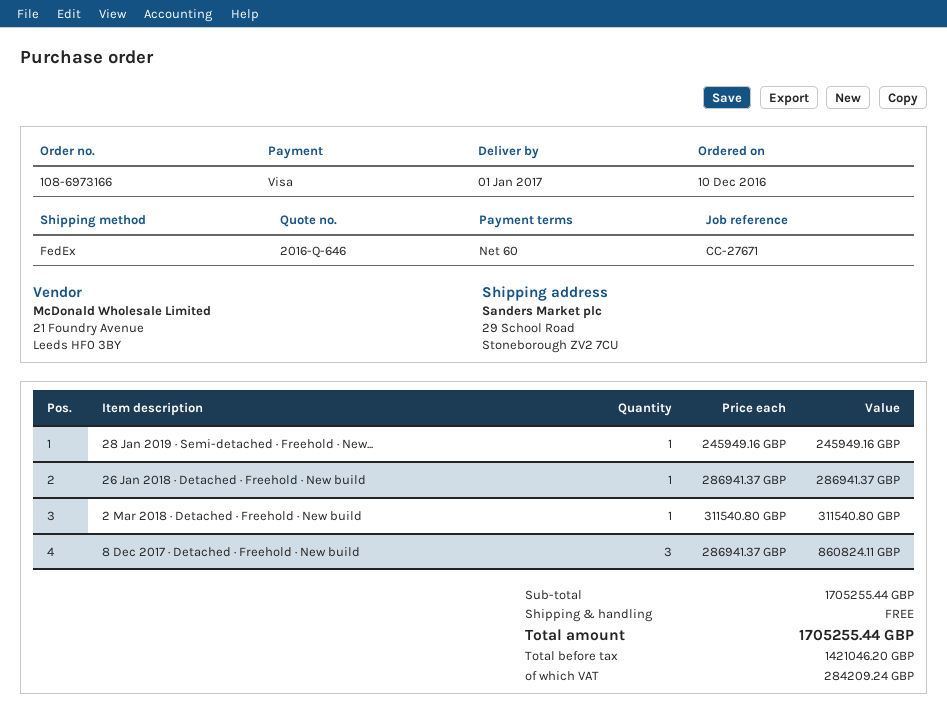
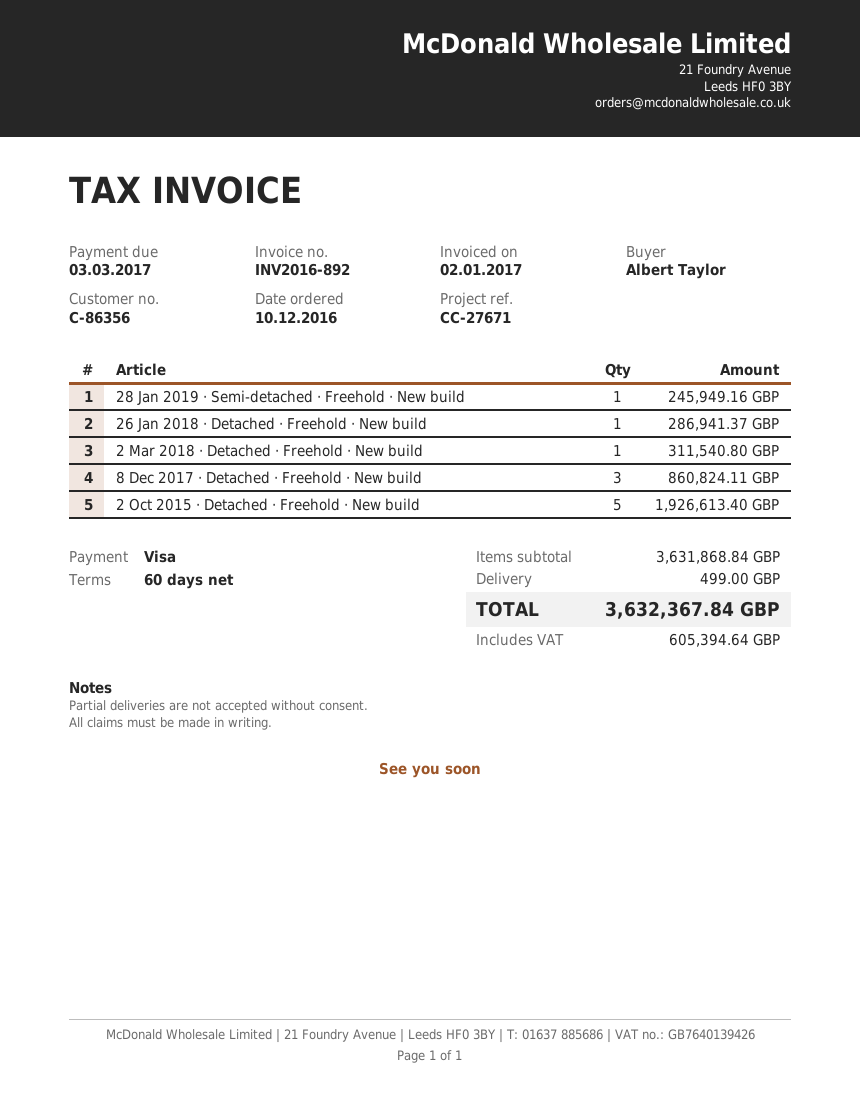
2 Oct 2015 · Detached · Freehold · New build: none -> 5 for 1926613.40
subtotal: 1705255.44 -> 3631868.84
shipping: 0.00 -> 499.00
tax: 284209.24 -> 605394.64
total: 1705255.44 -> 3632367.84

